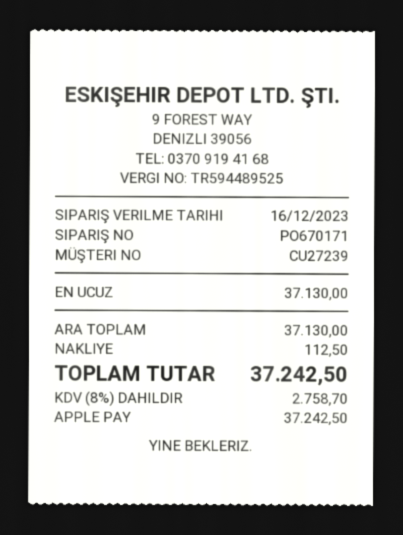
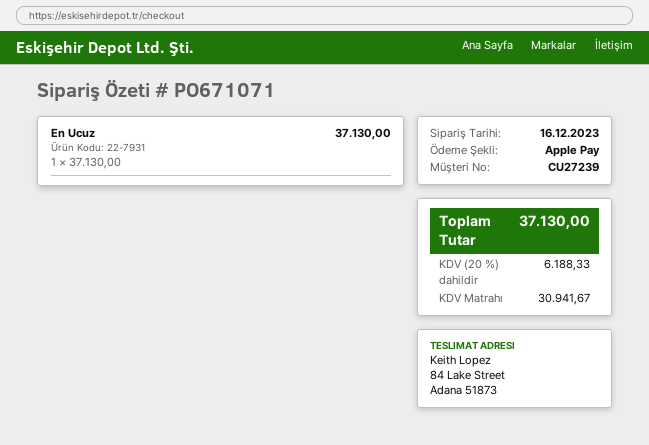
order number: PO670171 -> PO671071
shipping: 112.50 -> none
tax: 8% = 2758.70 -> 20% = 6188.33
total: 37242.50 -> 37130.00

